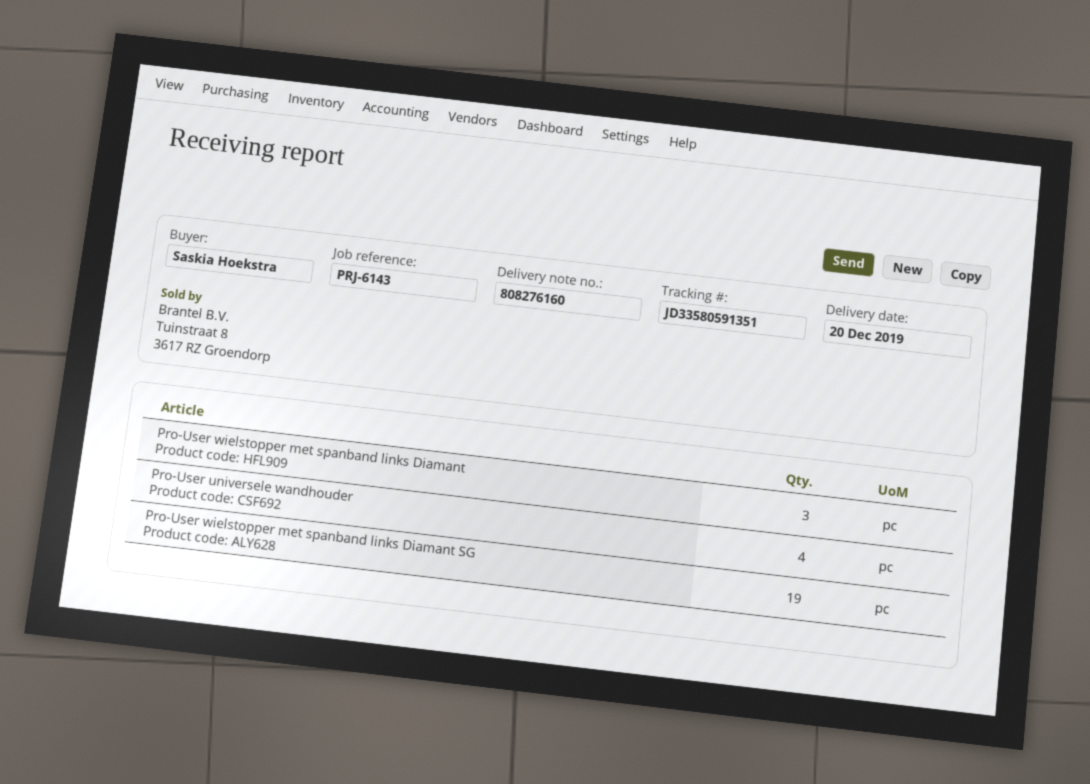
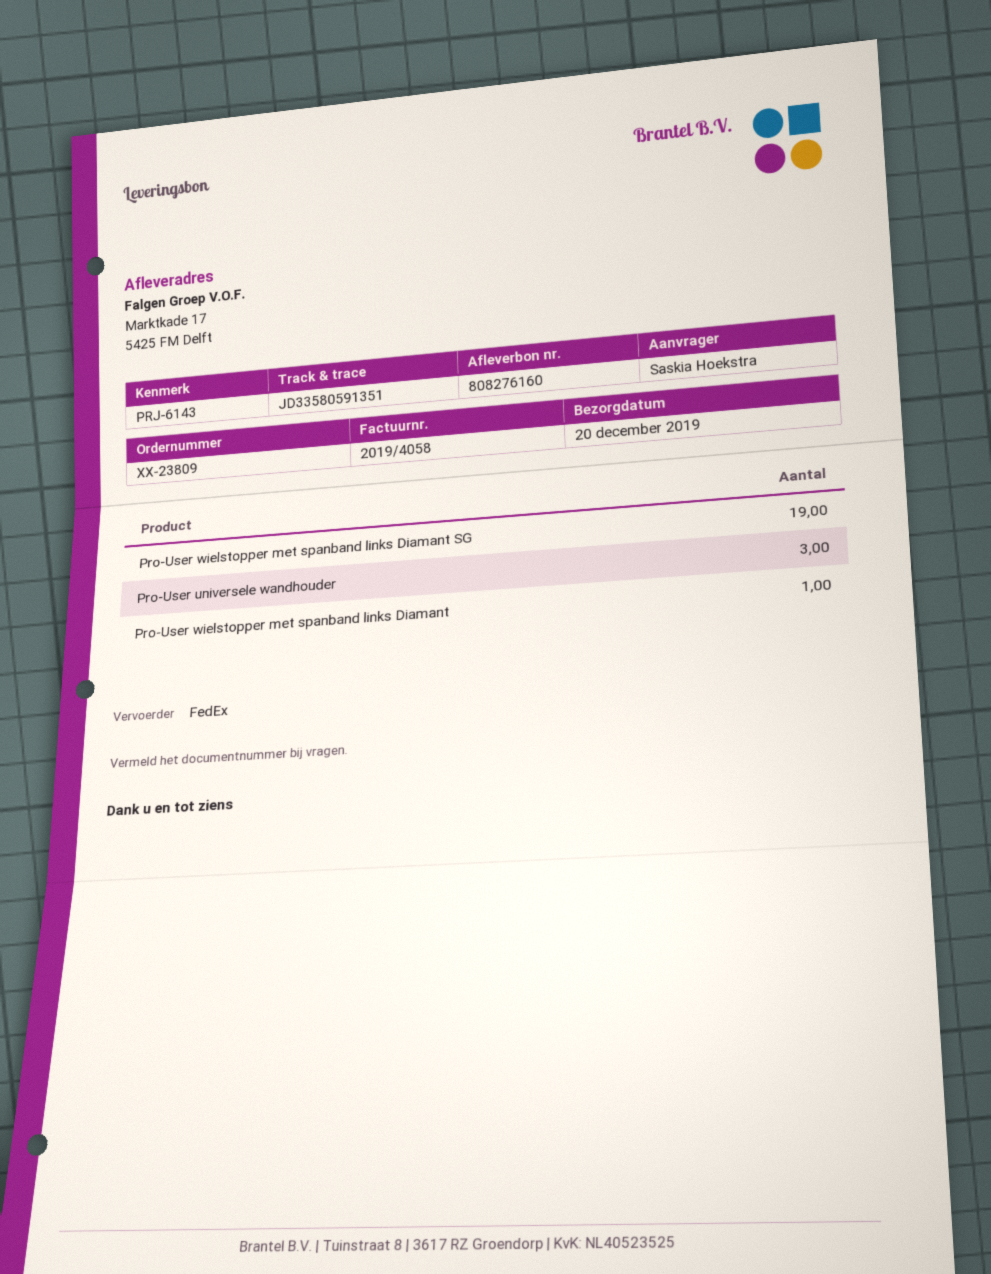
Pro-User wielstopper met spanband links Diamant: 3 -> 1
Pro-User universele wandhouder: 4 -> 3

